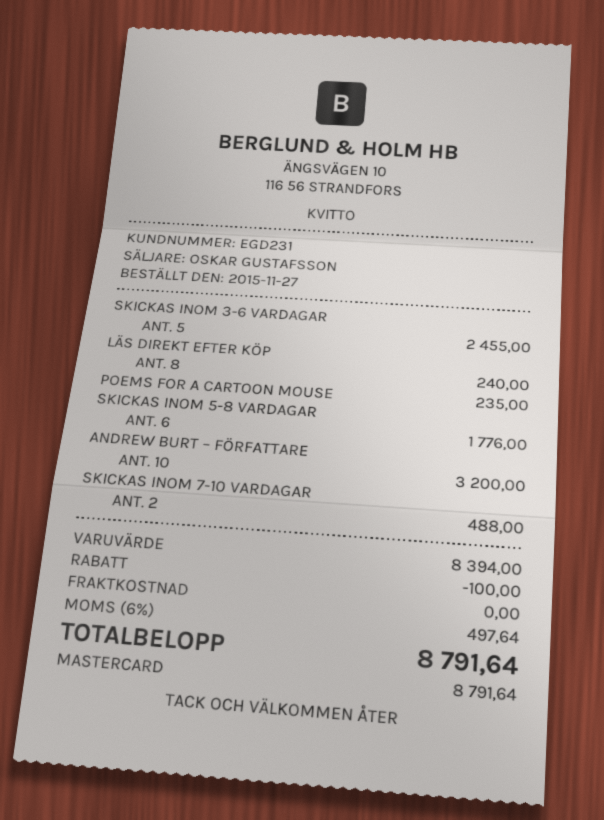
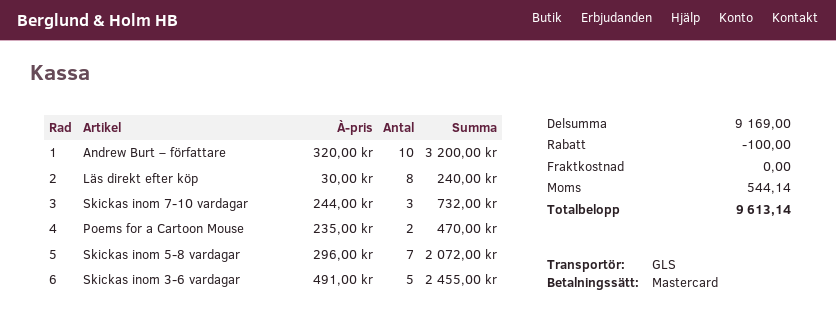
POEMS FOR A CARTOON MOUSE: 1 for 235.00 -> 2 for 470.00
SKICKAS INOM 5-8 VARDAGAR: 6 for 1776.00 -> 7 for 2072.00
SKICKAS INOM 7-10 VARDAGAR: 2 for 488.00 -> 3 for 732.00
subtotal: 8394.00 -> 9169.00
tax: 497.64 -> 544.14
total: 8791.64 -> 9613.14

